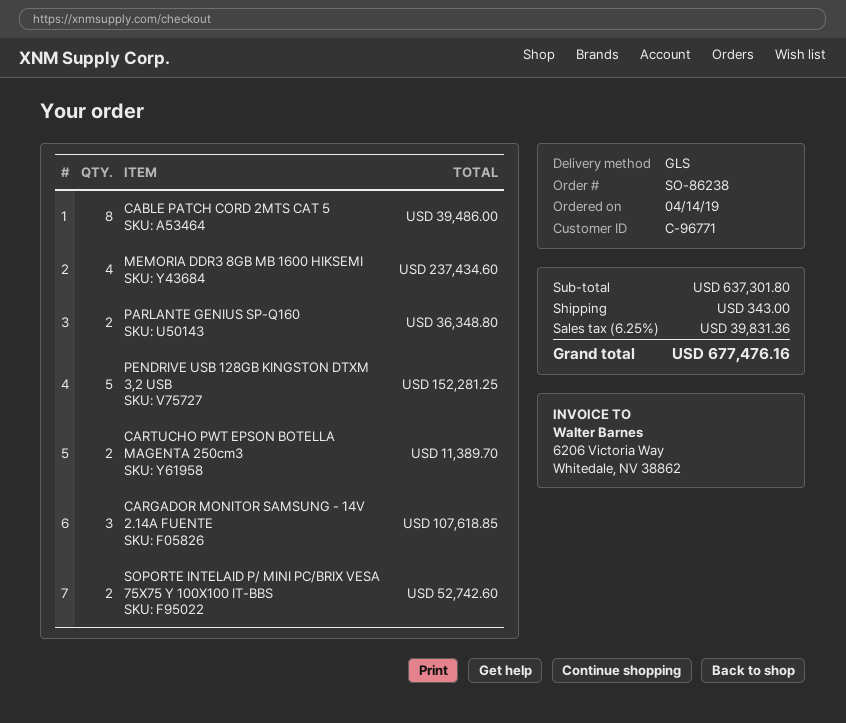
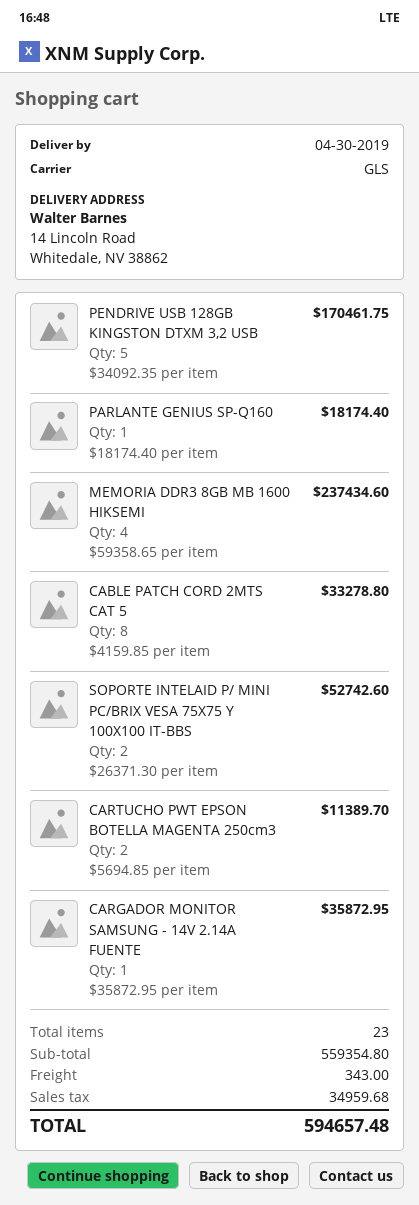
CABLE PATCH CORD 2MTS CAT 5: 8 for 39486.00 -> 8 for 33278.80
PARLANTE GENIUS SP-Q160: 2 for 36348.80 -> 1 for 18174.40
PENDRIVE USB 128GB KINGSTON DTXM 3,2 USB: 5 for 152281.25 -> 5 for 170461.75
CARGADOR MONITOR SAMSUNG - 14V 2.14A FUENTE: 3 for 107618.85 -> 1 for 35872.95
subtotal: 637301.80 -> 559354.80
tax: 39831.36 -> 34959.68
total: 677476.16 -> 594657.48

